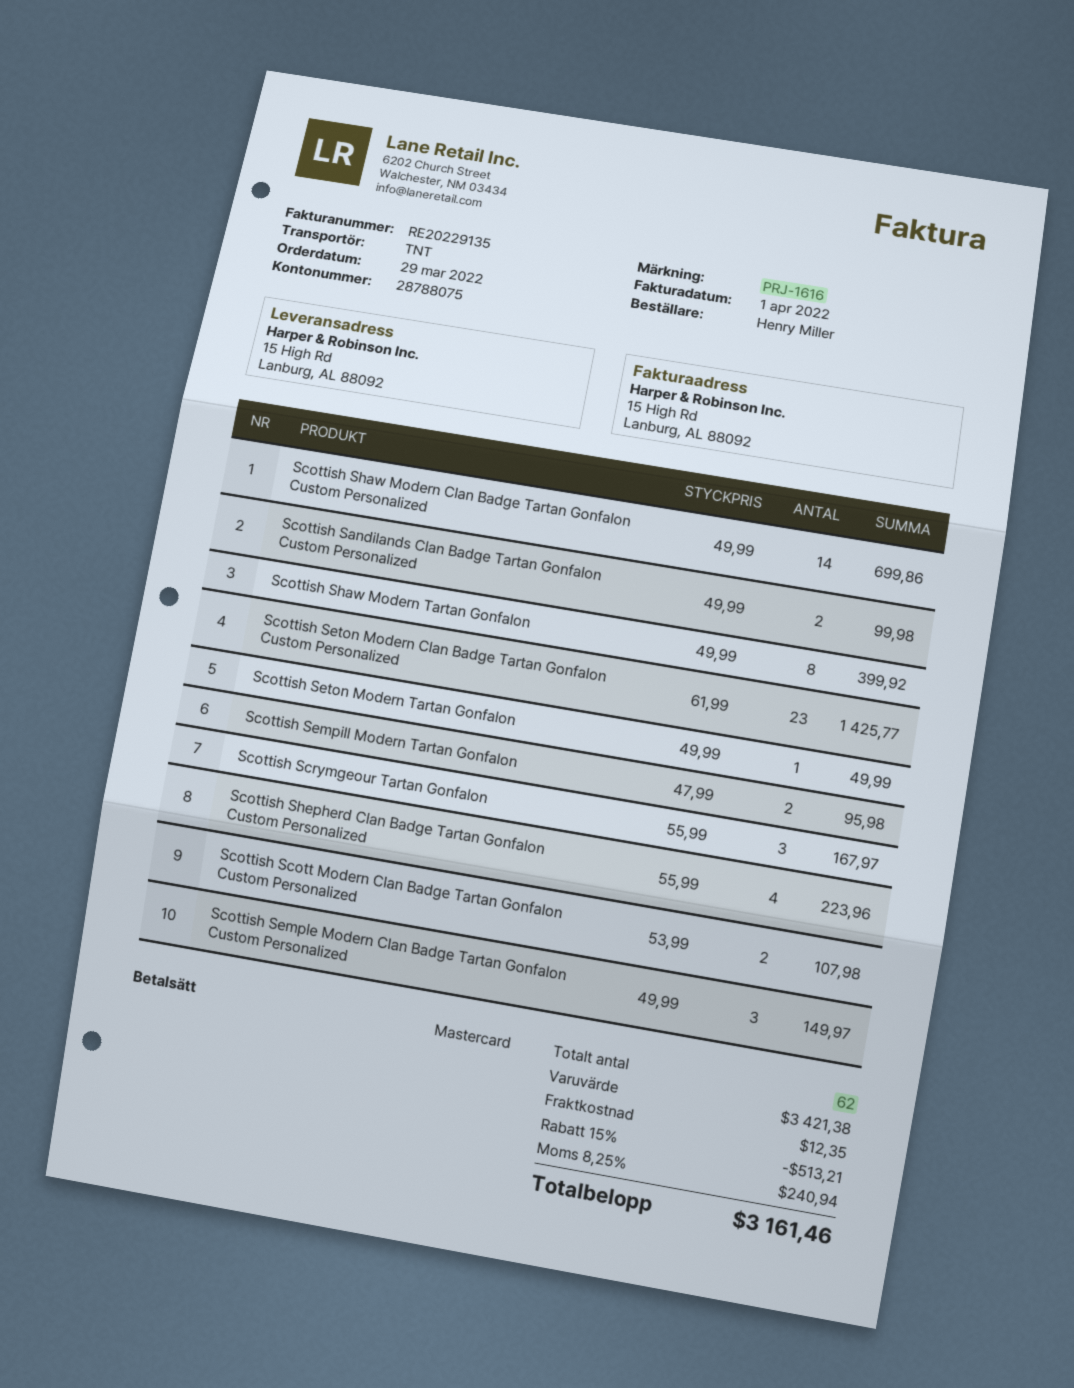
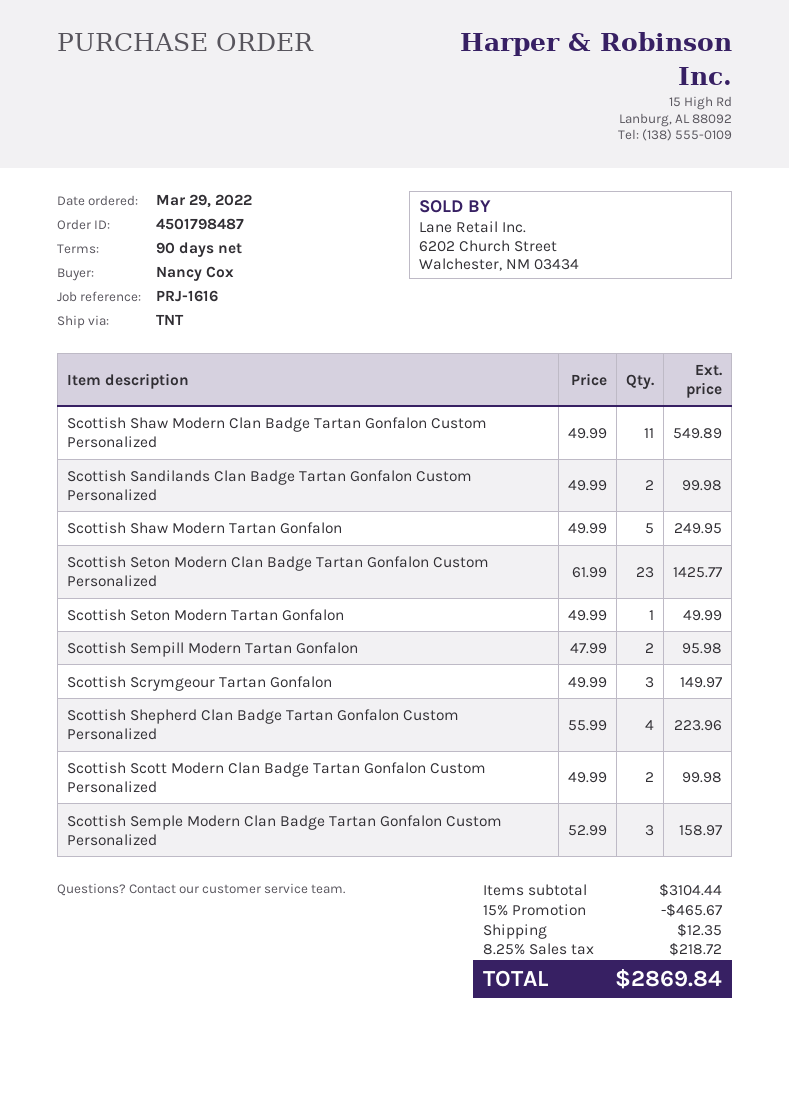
ordered by: Henry Miller -> Nancy Cox
Scottish Shaw Modern Clan Badge Tartan Gonfalon Custom Personalized: 14 x 49.99 = 699.86 -> 11 x 49.99 = 549.89
Scottish Shaw Modern Tartan Gonfalon: 8 x 49.99 = 399.92 -> 5 x 49.99 = 249.95
Scottish Scrymgeour Tartan Gonfalon: 3 x 55.99 = 167.97 -> 3 x 49.99 = 149.97
Scottish Scott Modern Clan Badge Tartan Gonfalon Custom Personalized: 2 x 53.99 = 107.98 -> 2 x 49.99 = 99.98
Scottish Semple Modern Clan Badge Tartan Gonfalon Custom Personalized: 3 x 49.99 = 149.97 -> 3 x 52.99 = 158.97
subtotal: 3421.38 -> 3104.44
discount: 15% = 513.21 -> 15% = 465.67
tax: 8.25% = 240.94 -> 8.25% = 218.72
total: 3161.46 -> 2869.84

